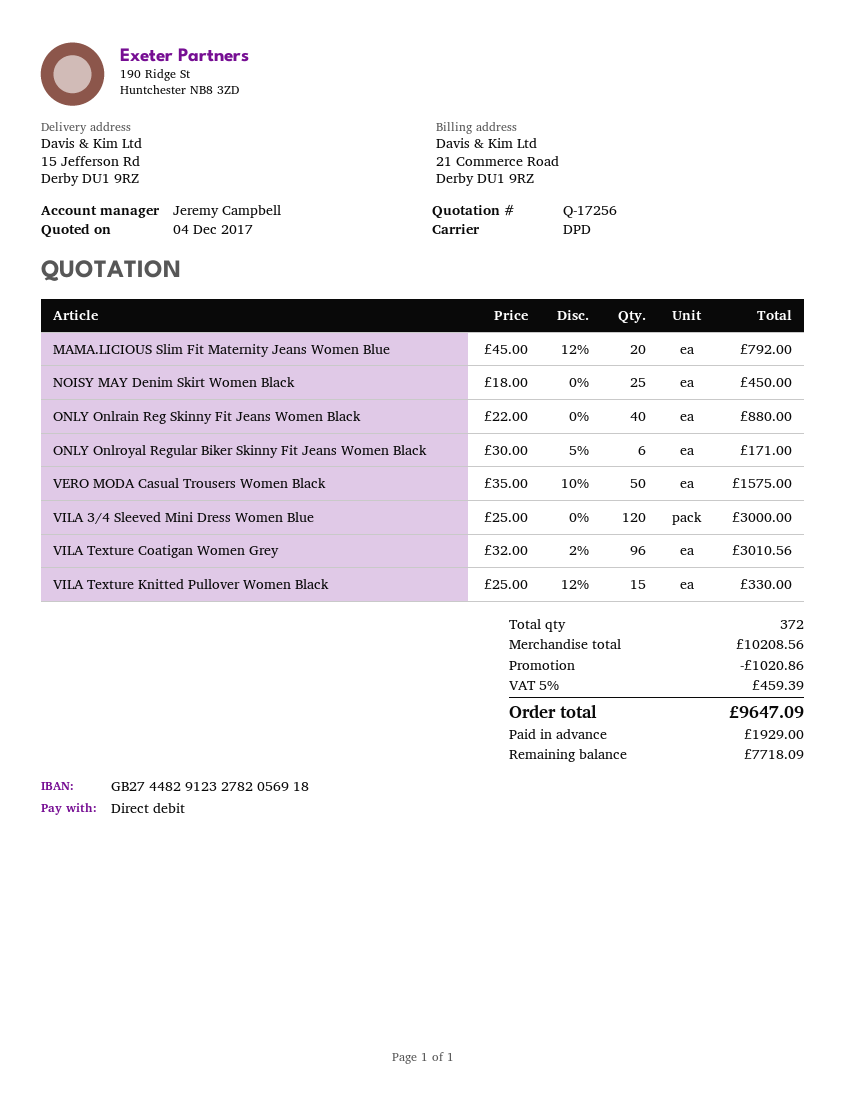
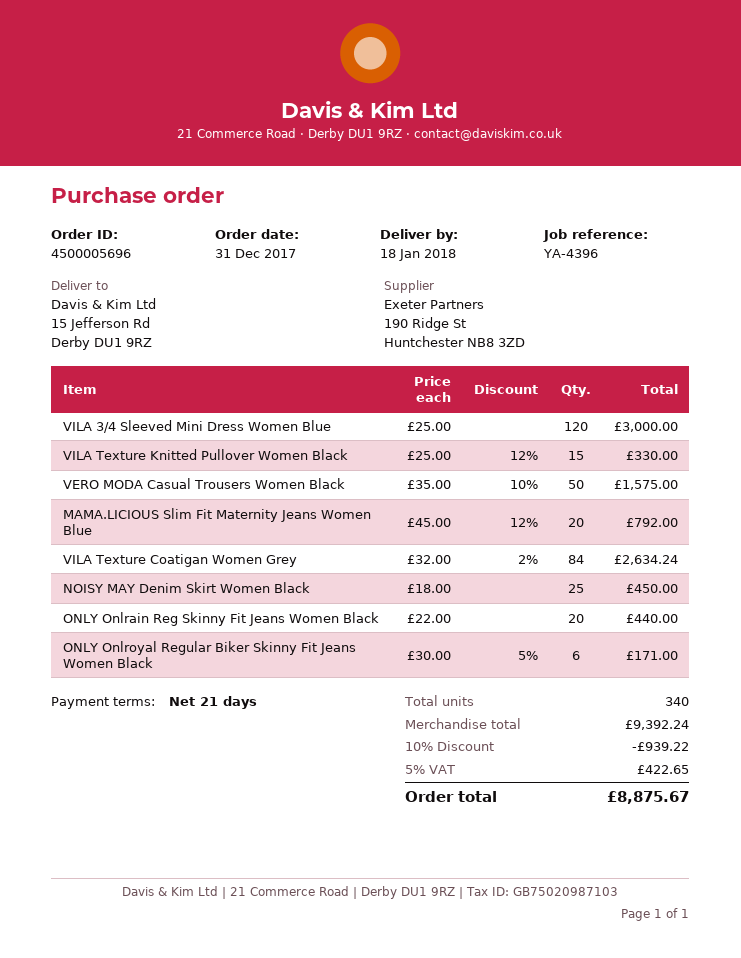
ONLY Onlrain Reg Skinny Fit Jeans Women Black: 40 x 22.00 = 880.00 -> 20 x 22.00 = 440.00
VILA Texture Coatigan Women Grey: 96 x 32.00 - 2% = 3010.56 -> 84 x 32.00 - 2% = 2634.24
total quantity: 372 -> 340
subtotal: 10208.56 -> 9392.24
discount: 1020.86 -> 939.22
tax: 5% = 459.39 -> 5% = 422.65
total: 9647.09 -> 8875.67

